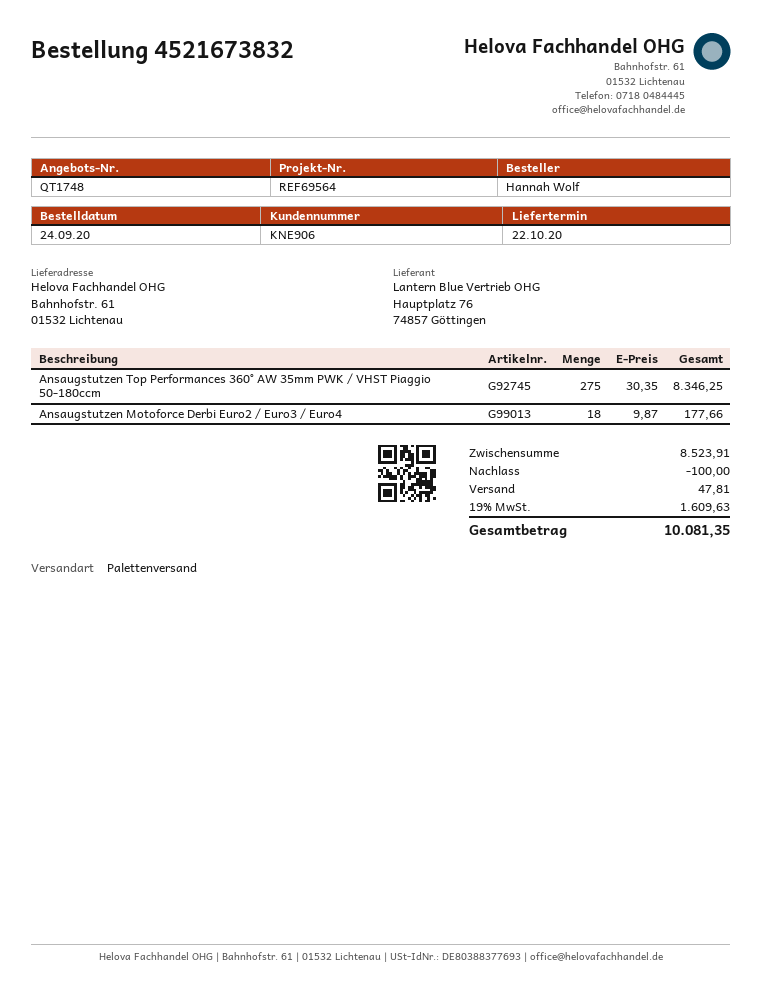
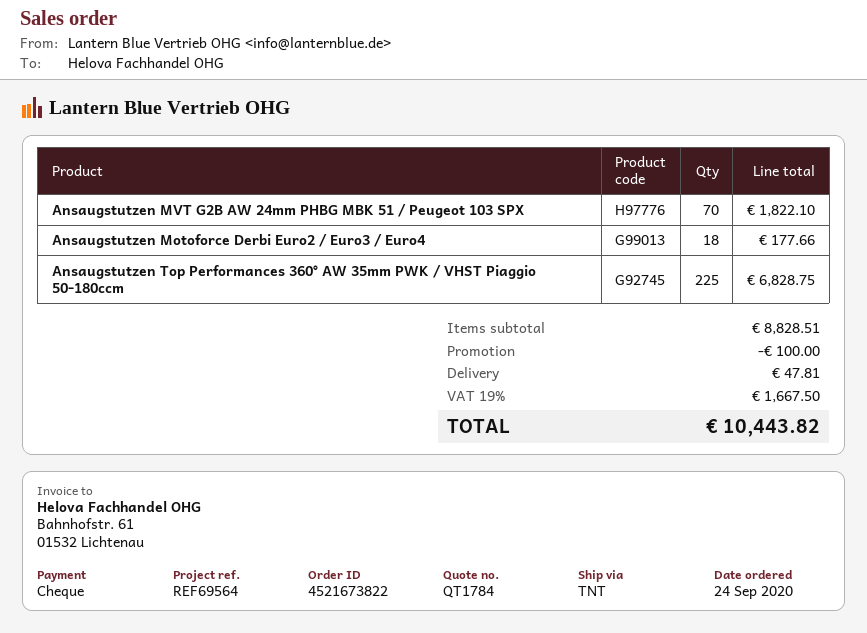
quote number: QT1748 -> QT1784
order number: 4521673832 -> 4521673822
shipping method: pallet freight -> TNT
Ansaugstutzen Top Performances 360° AW 35mm PWK / VHST Piaggio 50-180ccm: 275 for 8346.25 -> 225 for 6828.75
Ansaugstutzen MVT G2B AW 24mm PHBG MBK 51 / Peugeot 103 SPX: none -> 70 for 1822.10
subtotal: 8523.91 -> 8828.51
tax: 19% = 1609.63 -> 19% = 1667.50
total: 10081.35 -> 10443.82

